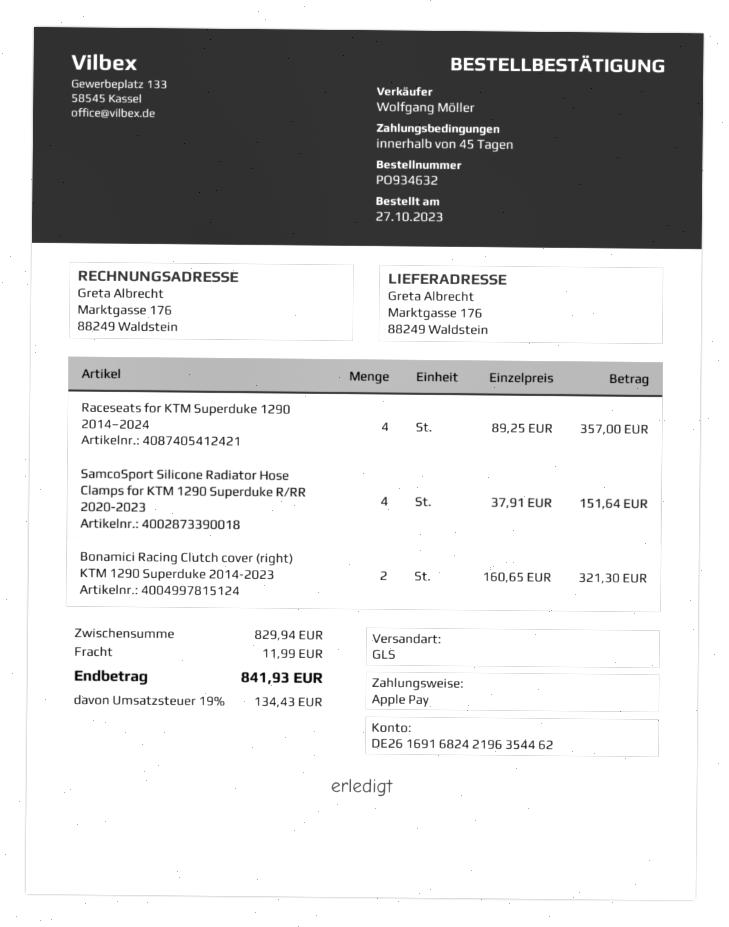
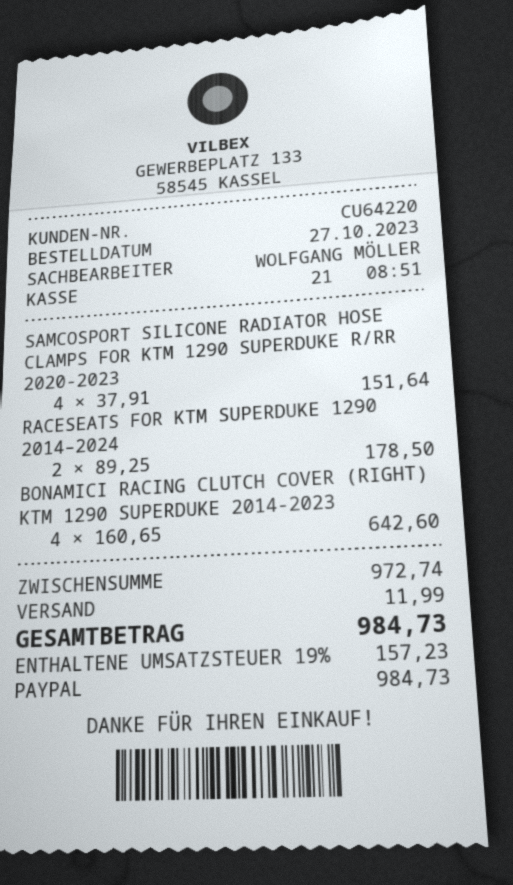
payment method: Apple Pay -> PayPal
Raceseats for KTM Superduke 1290 2014–2024: 4 x 89.25 = 357.00 -> 2 x 89.25 = 178.50
Bonamici Racing Clutch cover (right) KTM 1290 Superduke 2014-2023: 2 x 160.65 = 321.30 -> 4 x 160.65 = 642.60
subtotal: 829.94 -> 972.74
tax: 19% = 134.43 -> 19% = 157.23
total: 841.93 -> 984.73

